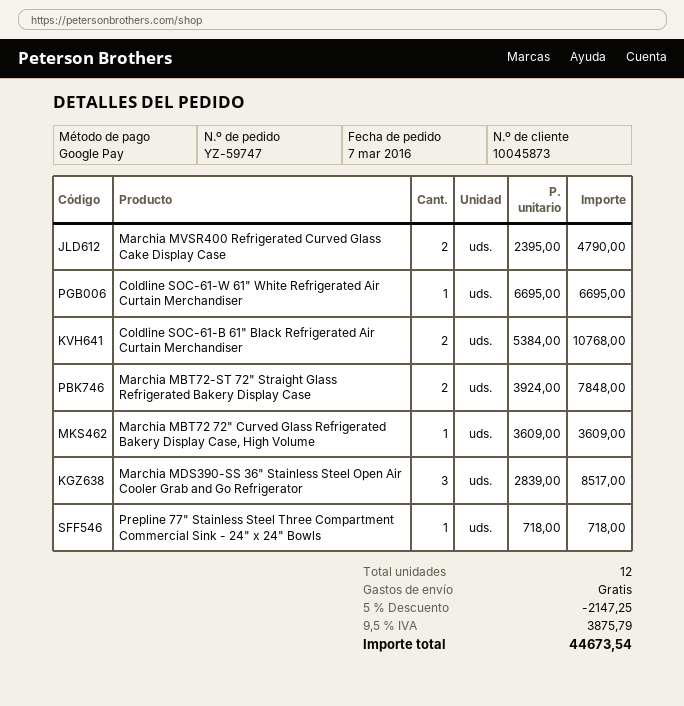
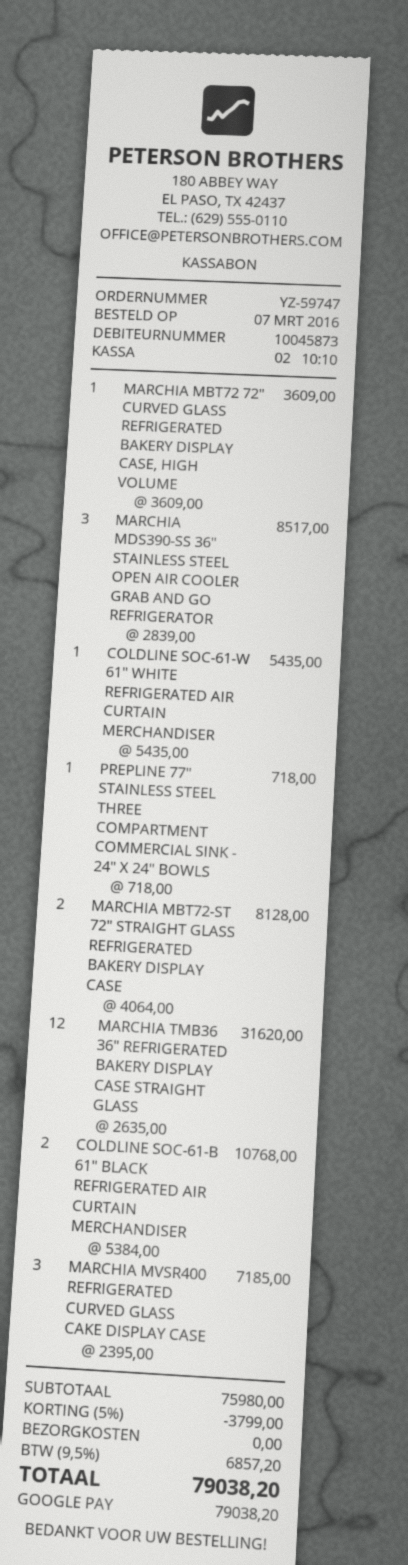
Marchia MVSR400 Refrigerated Curved Glass Cake Display Case: 2 x 2395.00 = 4790.00 -> 3 x 2395.00 = 7185.00
Coldline SOC-61-W 61" White Refrigerated Air Curtain Merchandiser: 1 x 6695.00 = 6695.00 -> 1 x 5435.00 = 5435.00
Marchia MBT72-ST 72" Straight Glass Refrigerated Bakery Display Case: 2 x 3924.00 = 7848.00 -> 2 x 4064.00 = 8128.00
MARCHIA TMB36 36" REFRIGERATED BAKERY DISPLAY CASE STRAIGHT GLASS: none -> 12 x 2635.00 = 31620.00
discount: 5% = 2147.25 -> 5% = 3799.00
tax: 9.5% = 3875.79 -> 9.5% = 6857.20
total: 44673.54 -> 79038.20

